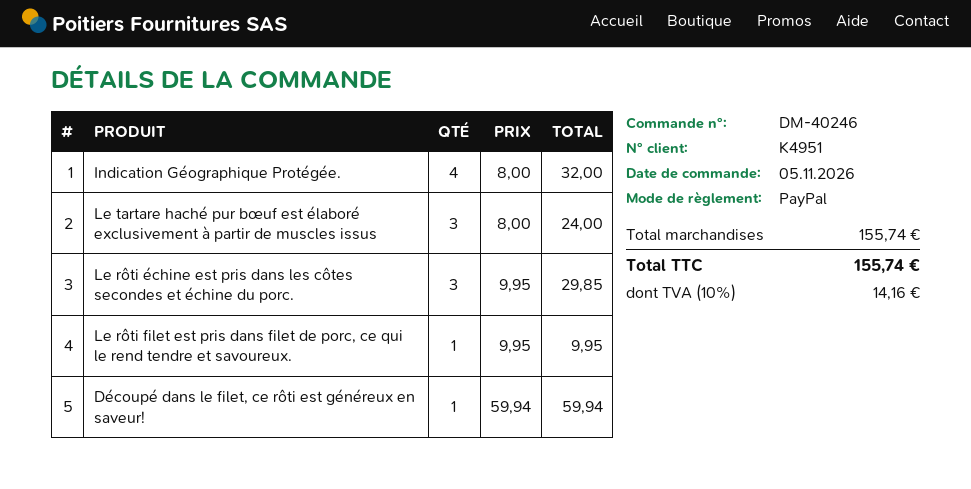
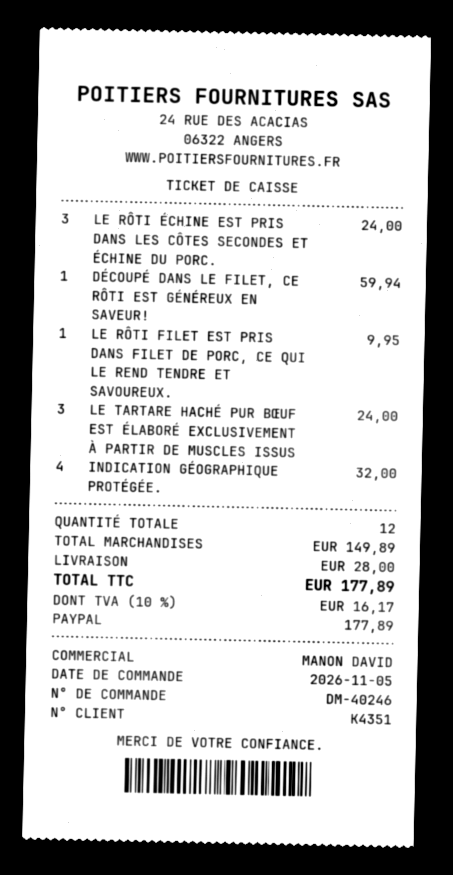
customer number: K4951 -> K4351
Le rôti échine est pris dans les côtes secondes et échine du porc.: 3 for 29.85 -> 3 for 24.00
subtotal: 155.74 -> 149.89
shipping: none -> 28.00
tax: 10% = 14.16 -> 10% = 16.17
total: 155.74 -> 177.89

